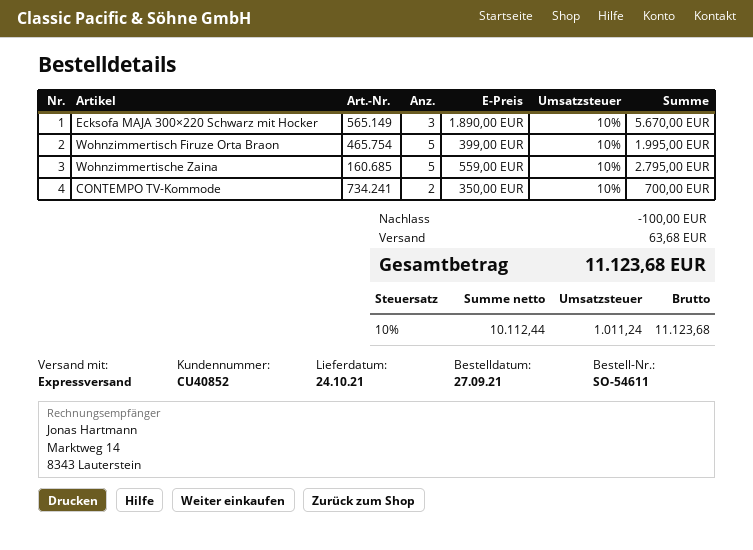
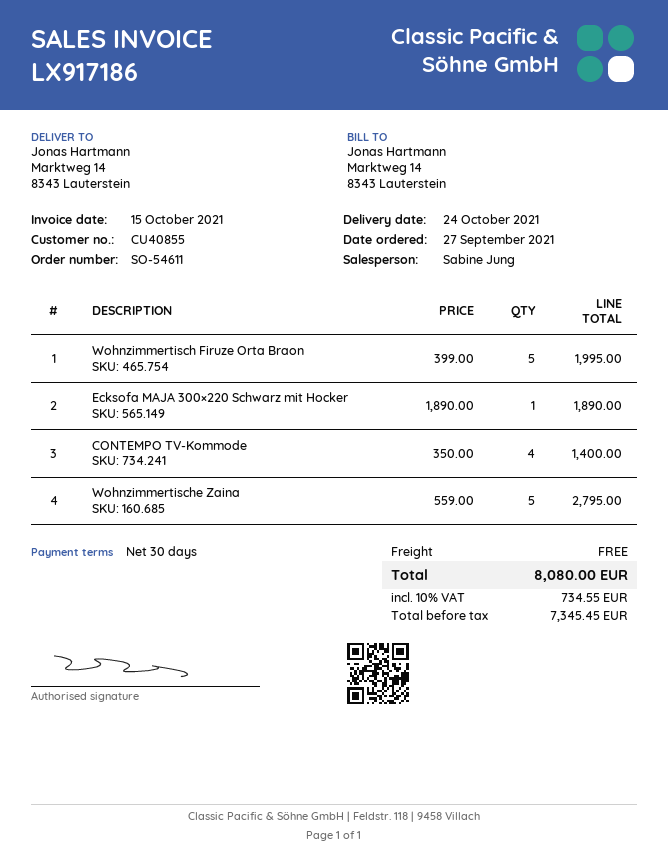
customer number: CU40852 -> CU40855
Ecksofa MAJA 300×220 Schwarz mit Hocker: 3 x 1890.00 = 5670.00 -> 1 x 1890.00 = 1890.00
CONTEMPO TV-Kommode: 2 x 350.00 = 700.00 -> 4 x 350.00 = 1400.00
discount: 100.00 -> none
shipping: 63.68 -> 0.00
net: 10112.44 -> 7345.45
tax: 10% = 1011.24 -> 10% = 734.55
total: 11123.68 -> 8080.00

